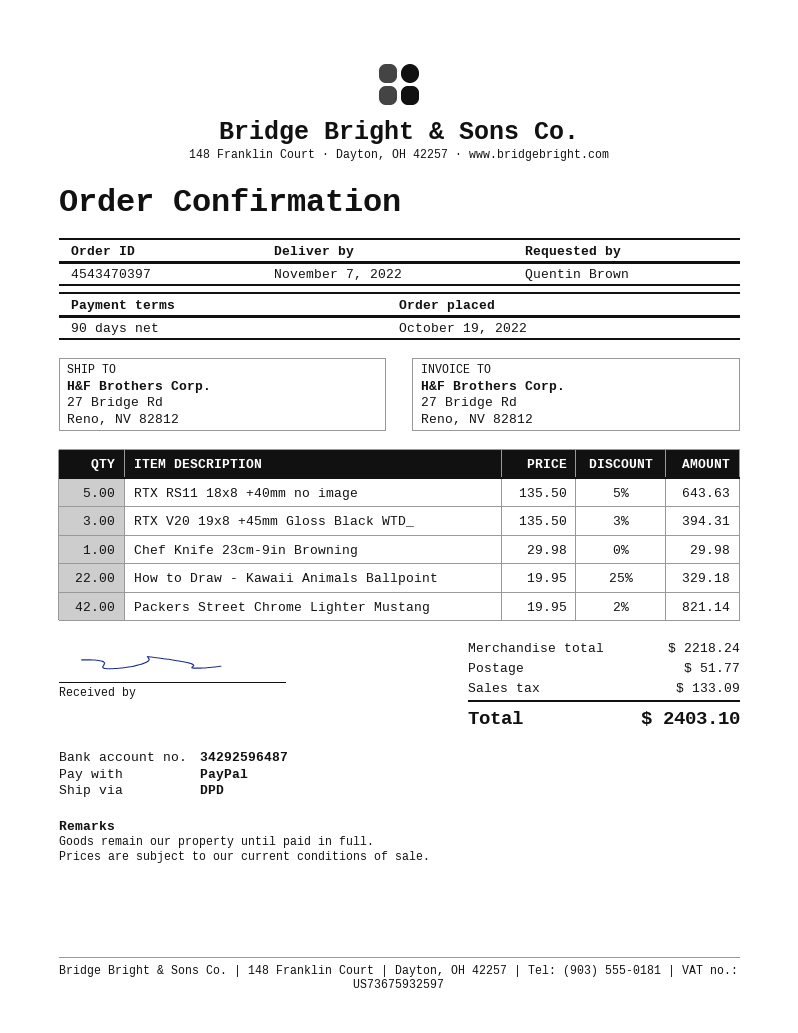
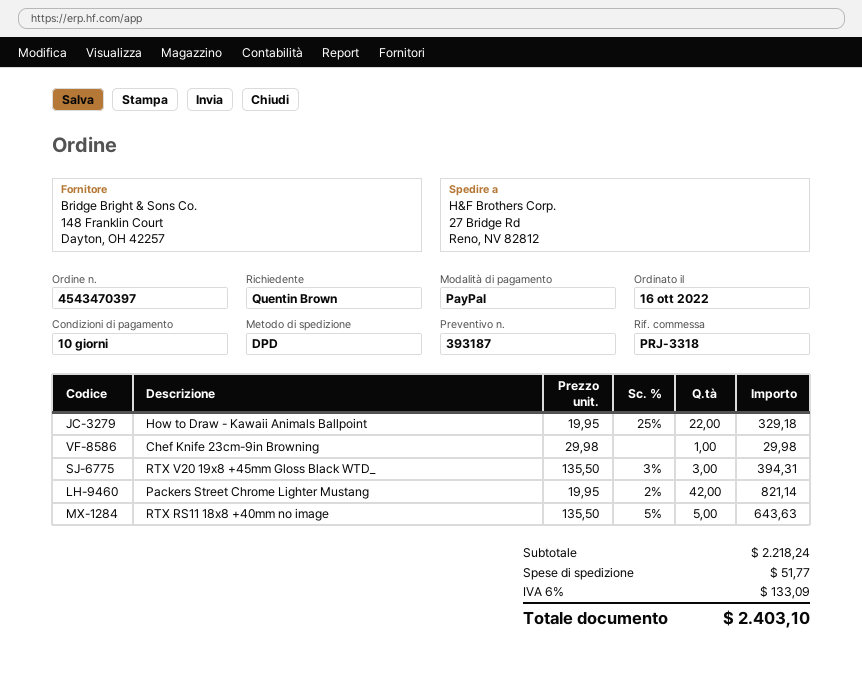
order date: 2022-10-19 -> 2022-10-16
payment terms: 90 days -> 10 days

